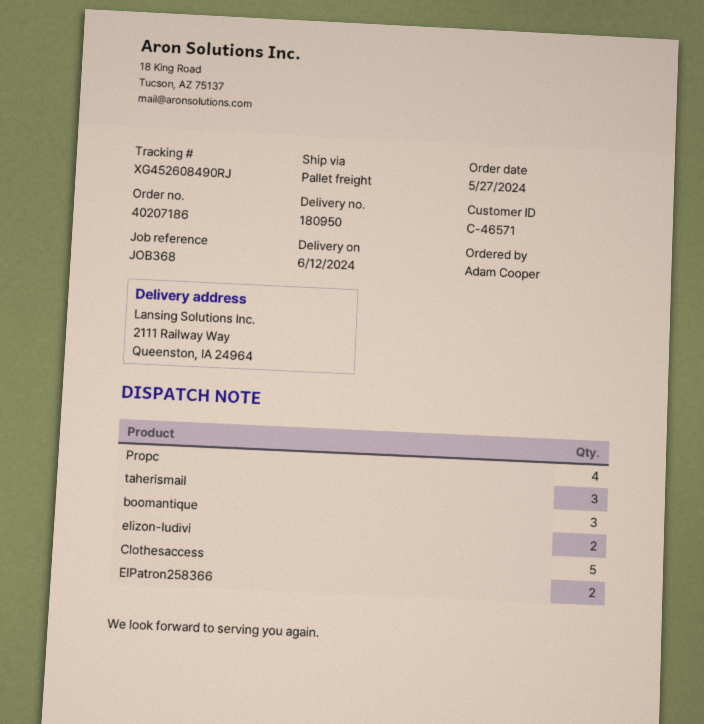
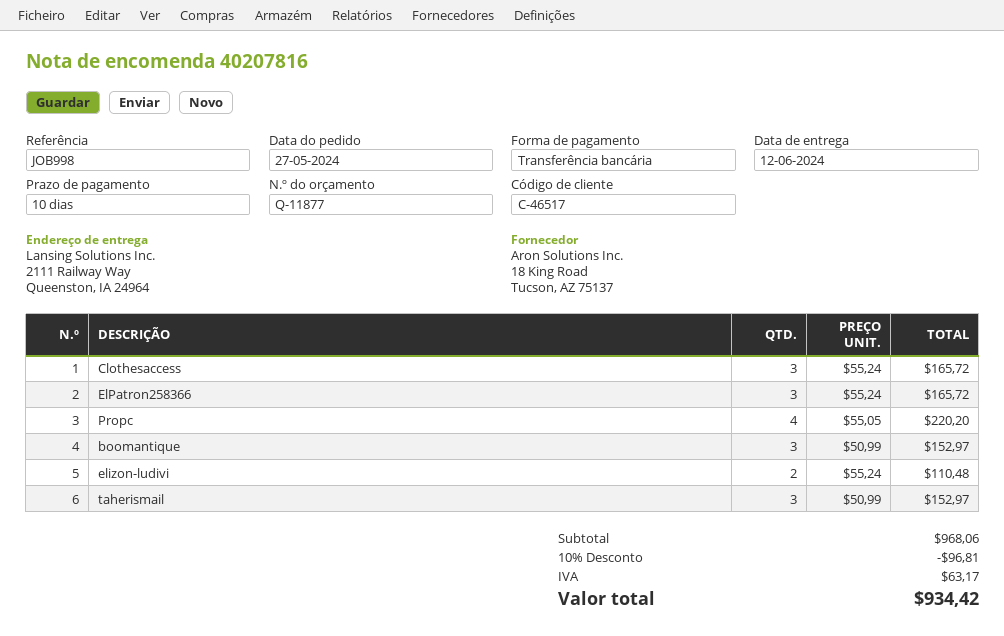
order number: 40207186 -> 40207816
customer number: C-46571 -> C-46517
reference: JOB368 -> JOB998
Clothesaccess: 5 -> 3
ElPatron258366: 2 -> 3

